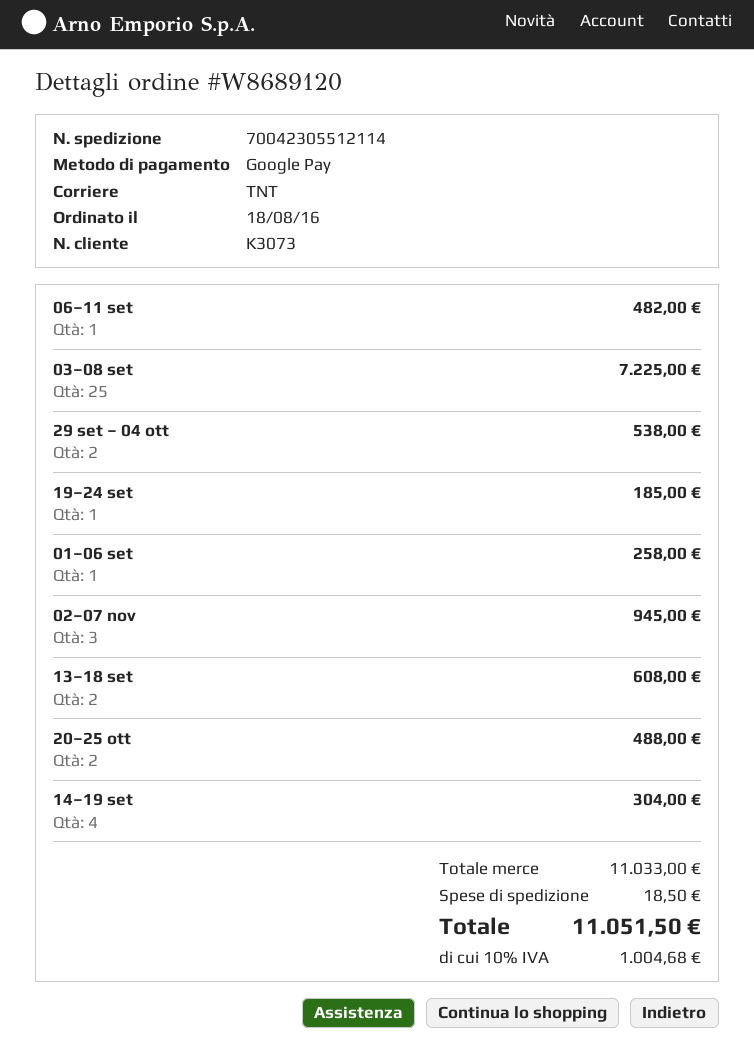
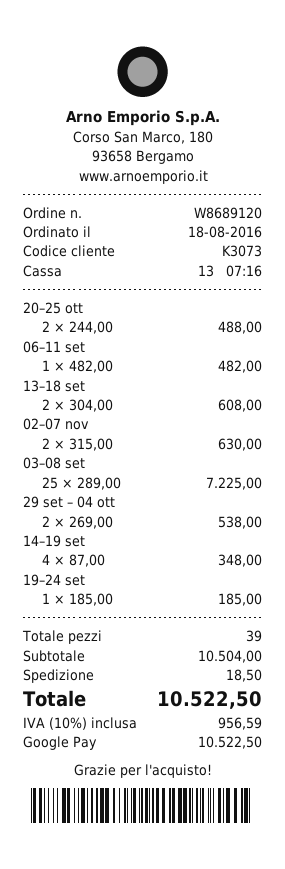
01–06 set: 1 for 258.00 -> none
02–07 nov: 3 for 945.00 -> 2 for 630.00
14–19 set: 4 for 304.00 -> 4 for 348.00
subtotal: 11033.00 -> 10504.00
tax: 10% = 1004.68 -> 10% = 956.59
total: 11051.50 -> 10522.50

